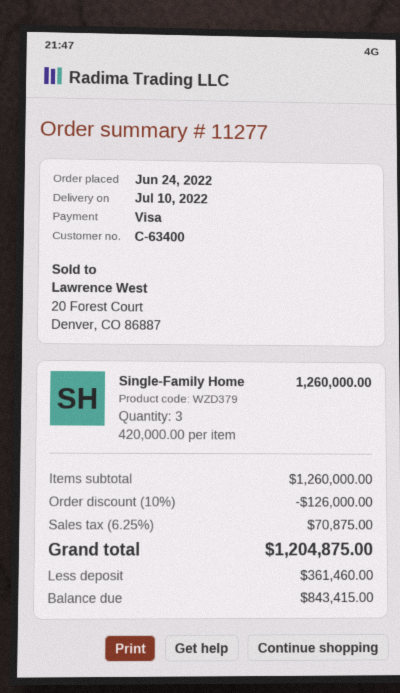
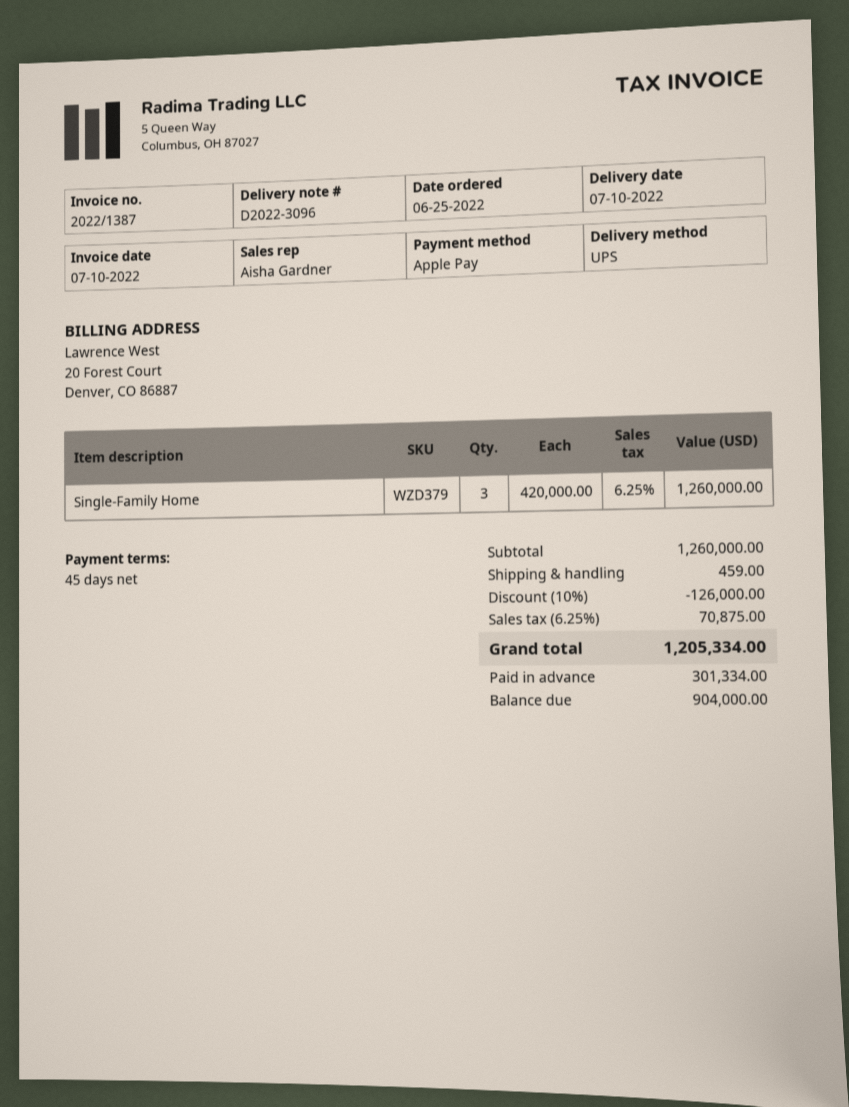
order date: 2022-06-24 -> 2022-06-25
payment method: Visa -> Apple Pay
shipping: none -> 459.00
total: 1204875.00 -> 1205334.00
deposit: 361460.00 -> 301334.00
balance: 843415.00 -> 904000.00

